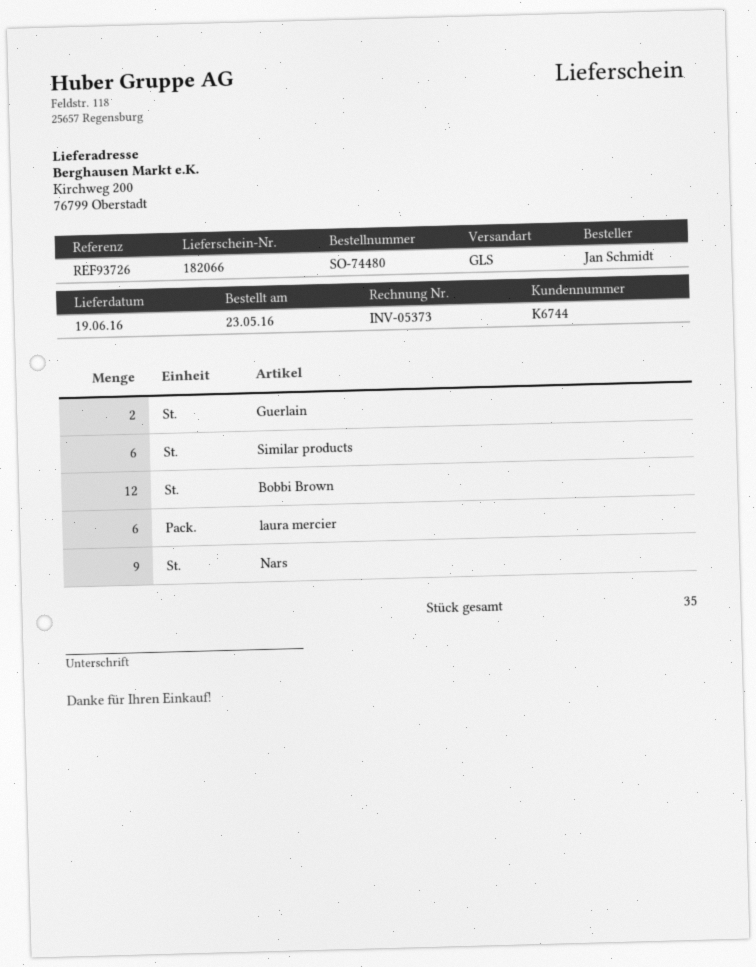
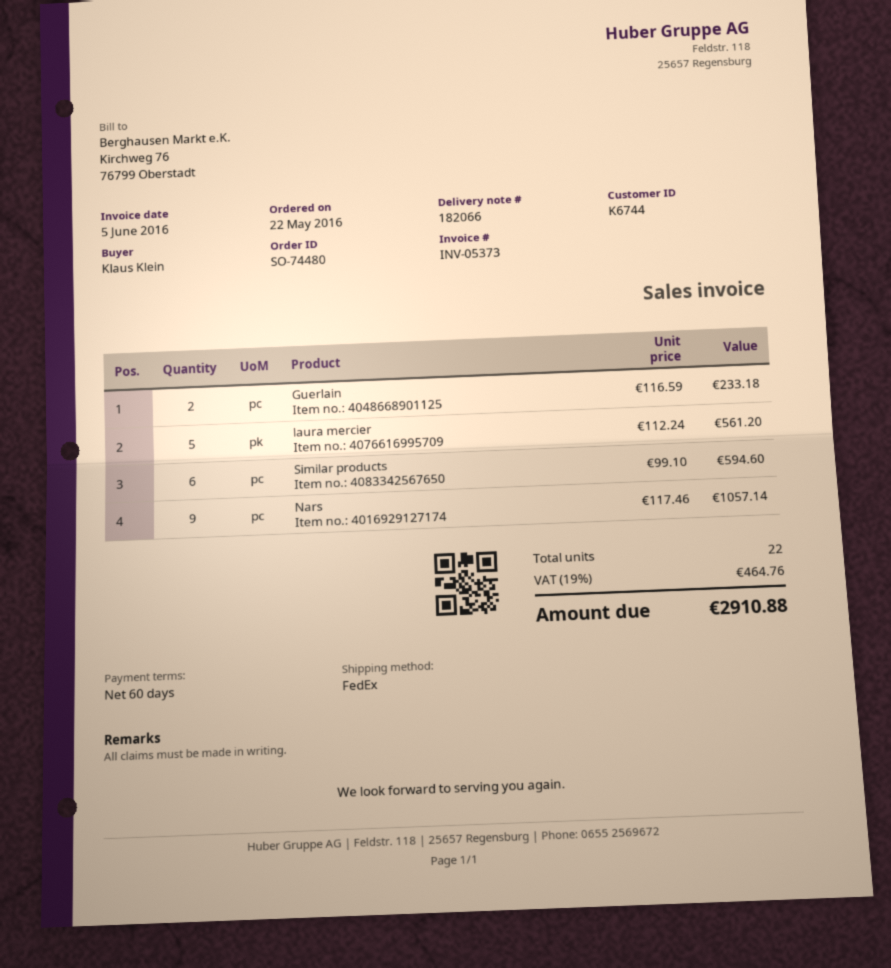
order date: 2016-05-23 -> 2016-05-22
ordered by: Jan Schmidt -> Klaus Klein
shipping method: GLS -> FedEx
Bobbi Brown: 12 -> none
laura mercier: 6 -> 5
total quantity: 35 -> 22

